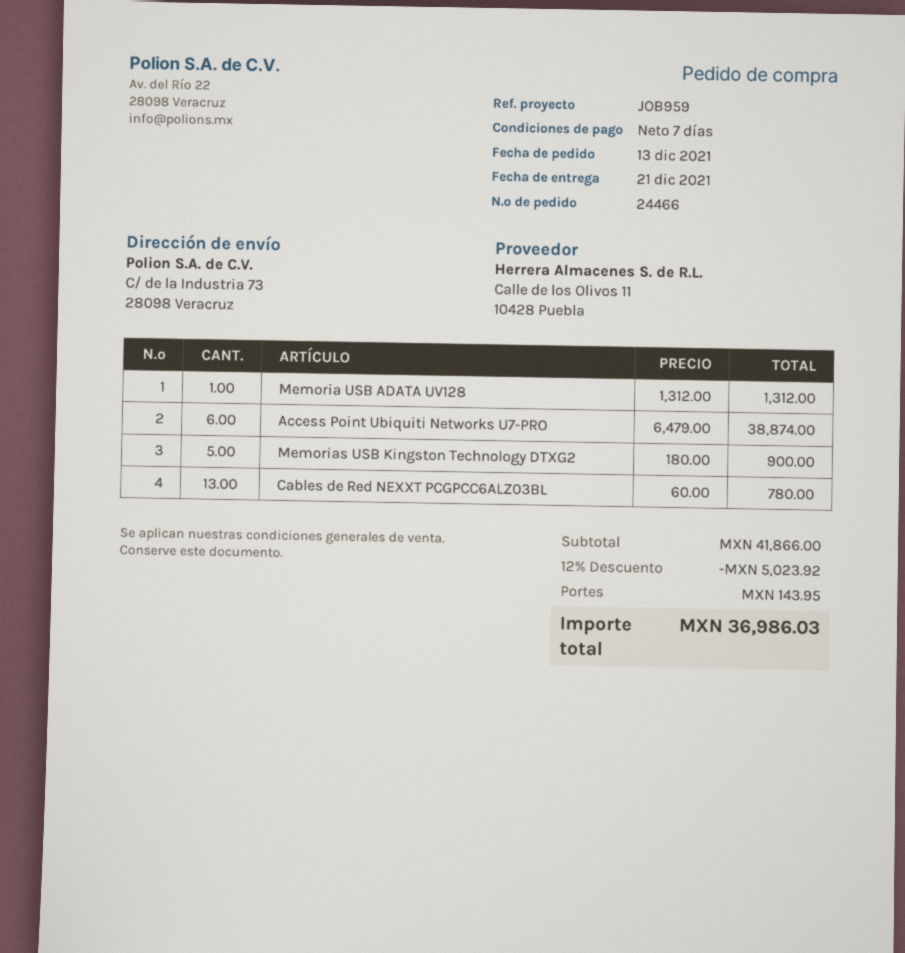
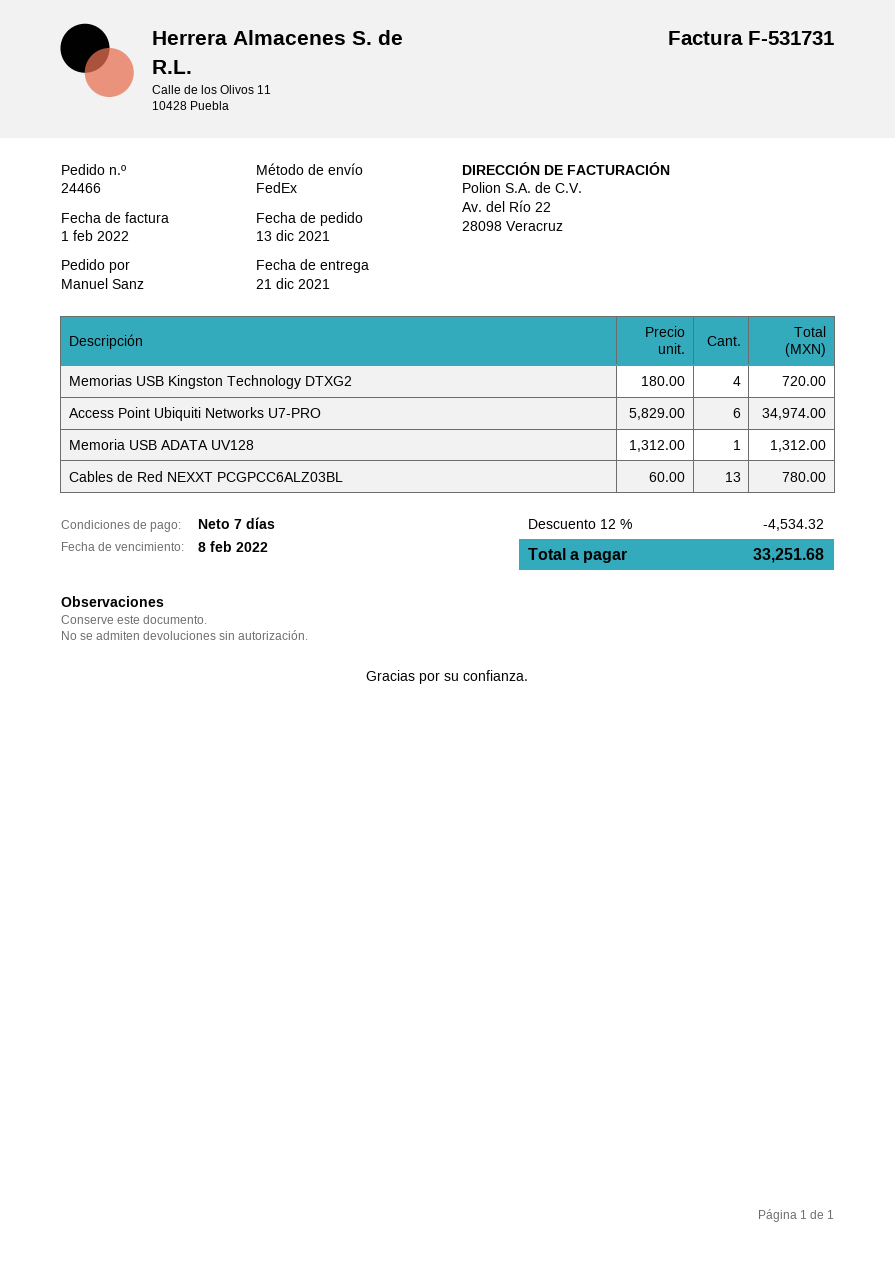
Access Point Ubiquiti Networks U7-PRO: 6 x 6479.00 = 38874.00 -> 6 x 5829.00 = 34974.00
Memorias USB Kingston Technology DTXG2: 5 x 180.00 = 900.00 -> 4 x 180.00 = 720.00
discount: 12% = 5023.92 -> 12% = 4534.32
shipping: 143.95 -> none
total: 36986.03 -> 33251.68

